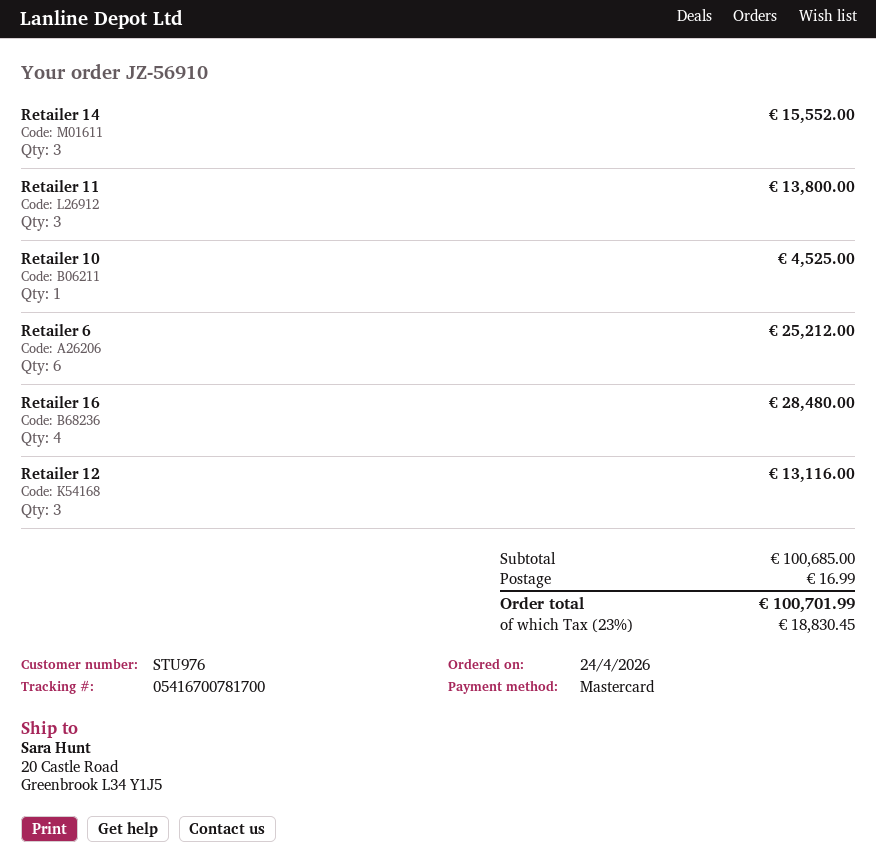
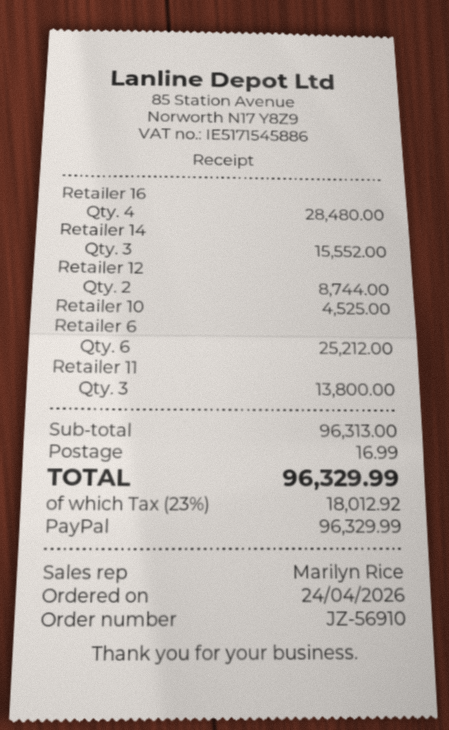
payment method: Mastercard -> PayPal
Retailer 12: 3 for 13116.00 -> 2 for 8744.00
subtotal: 100685.00 -> 96313.00
tax: 23% = 18830.45 -> 23% = 18012.92
total: 100701.99 -> 96329.99

